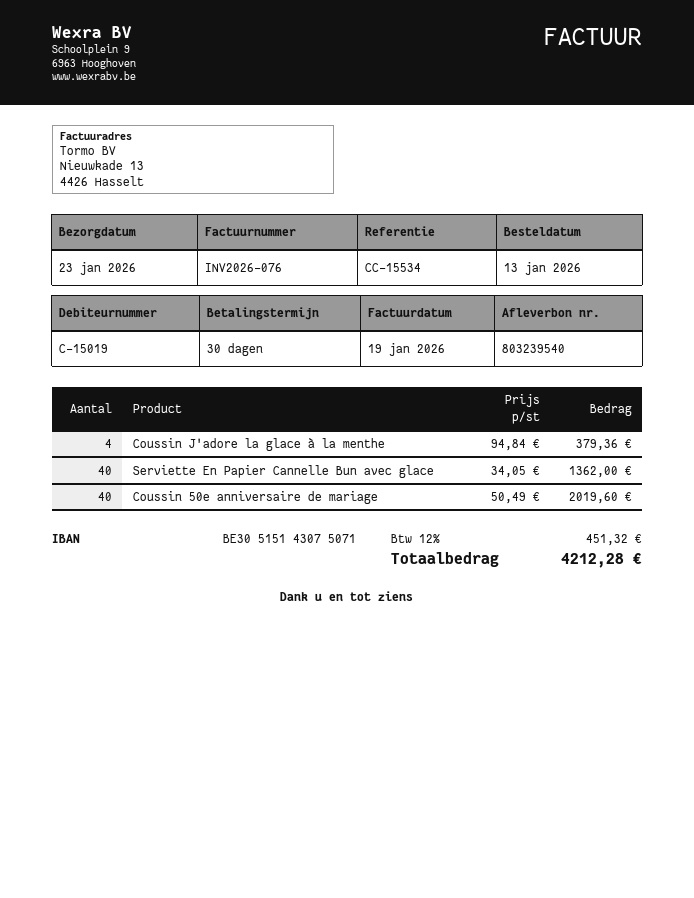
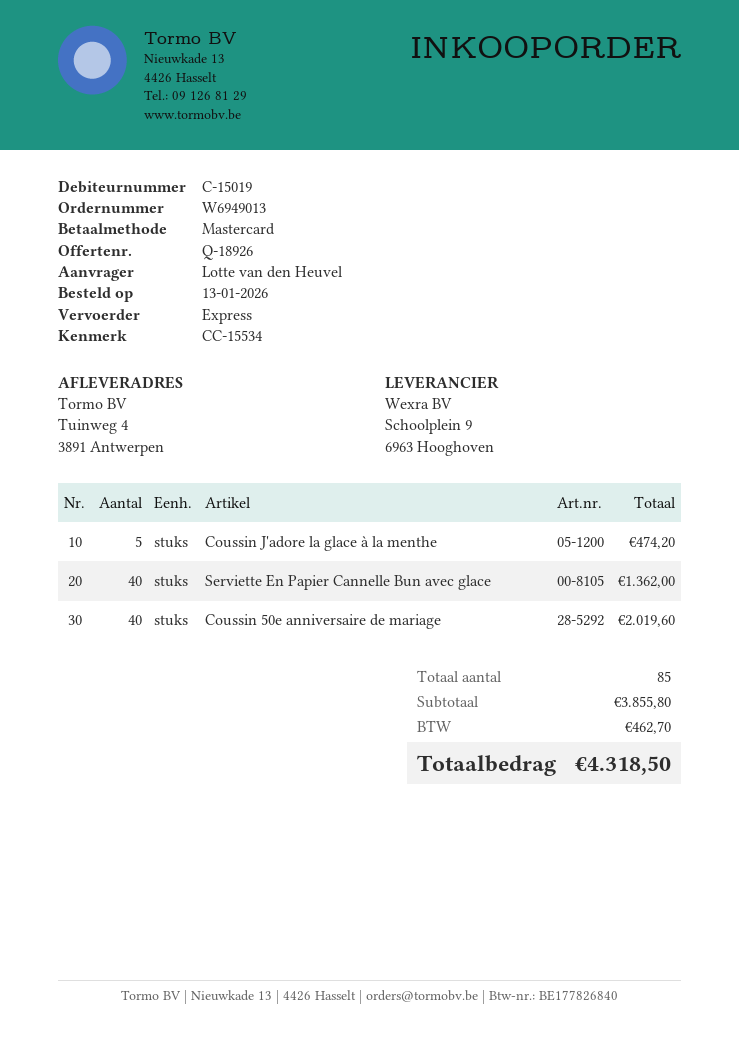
Coussin J'adore la glace à la menthe: 4 for 379.36 -> 5 for 474.20
tax: 451.32 -> 462.70
total: 4212.28 -> 4318.50

